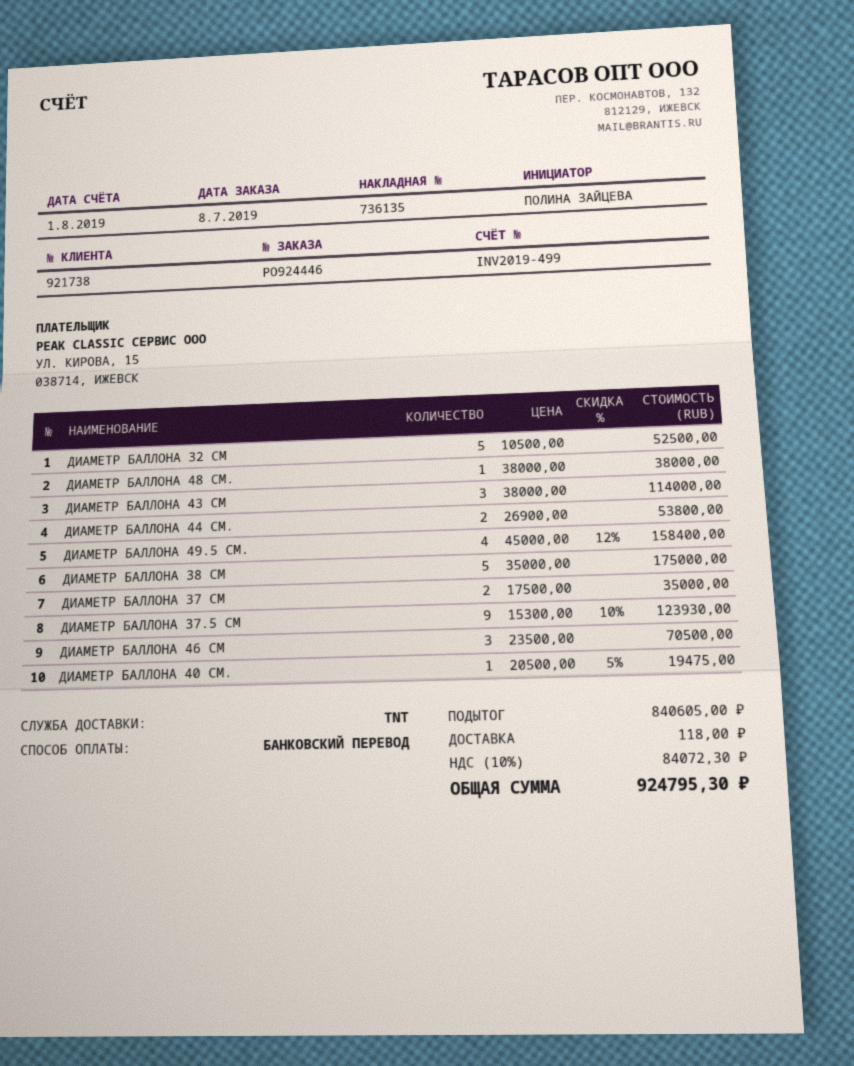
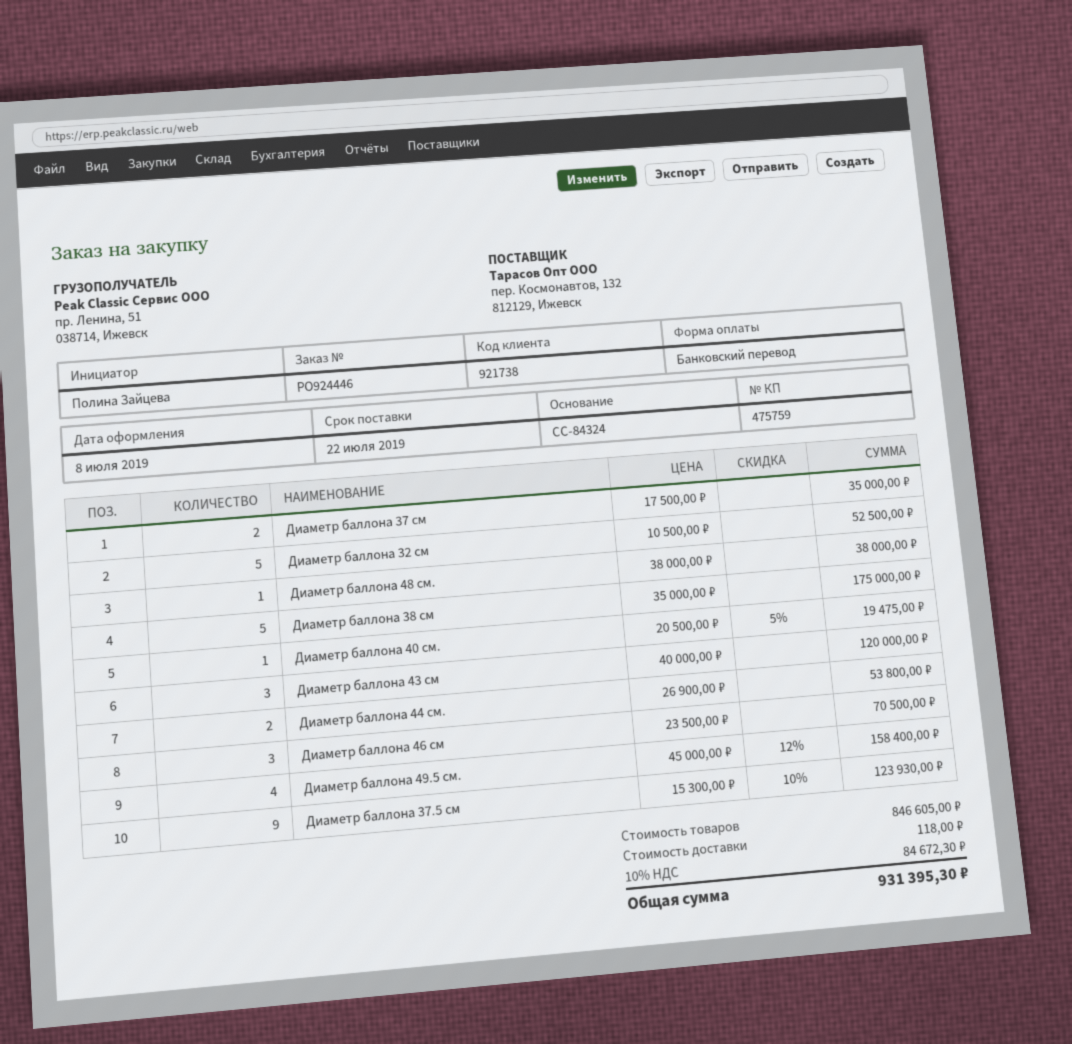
ДИАМЕТР БАЛЛОНА 43 СМ: 3 x 38000.00 = 114000.00 -> 3 x 40000.00 = 120000.00
subtotal: 840605.00 -> 846605.00
tax: 10% = 84072.30 -> 10% = 84672.30
total: 924795.30 -> 931395.30

